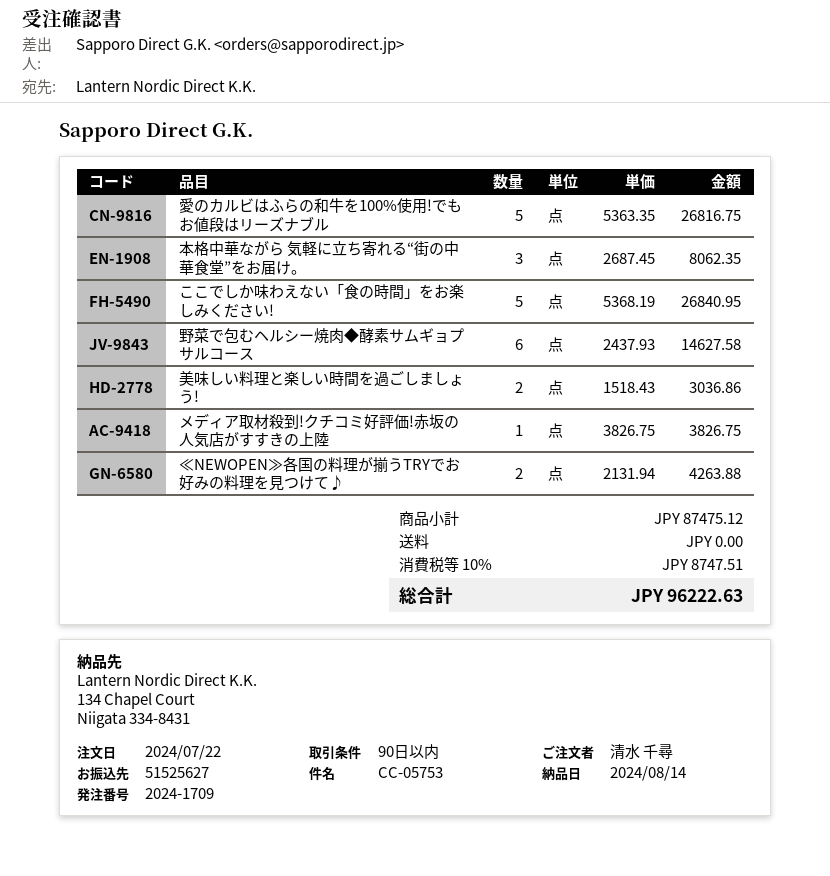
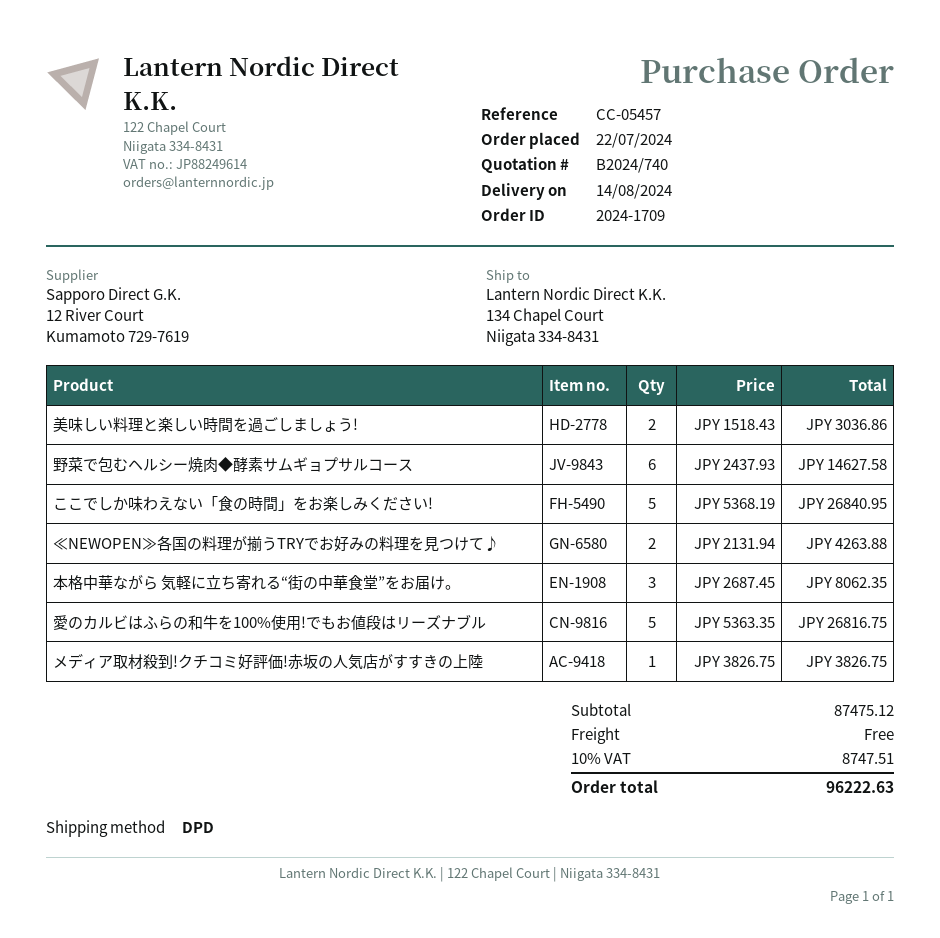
reference: CC-05753 -> CC-05457

